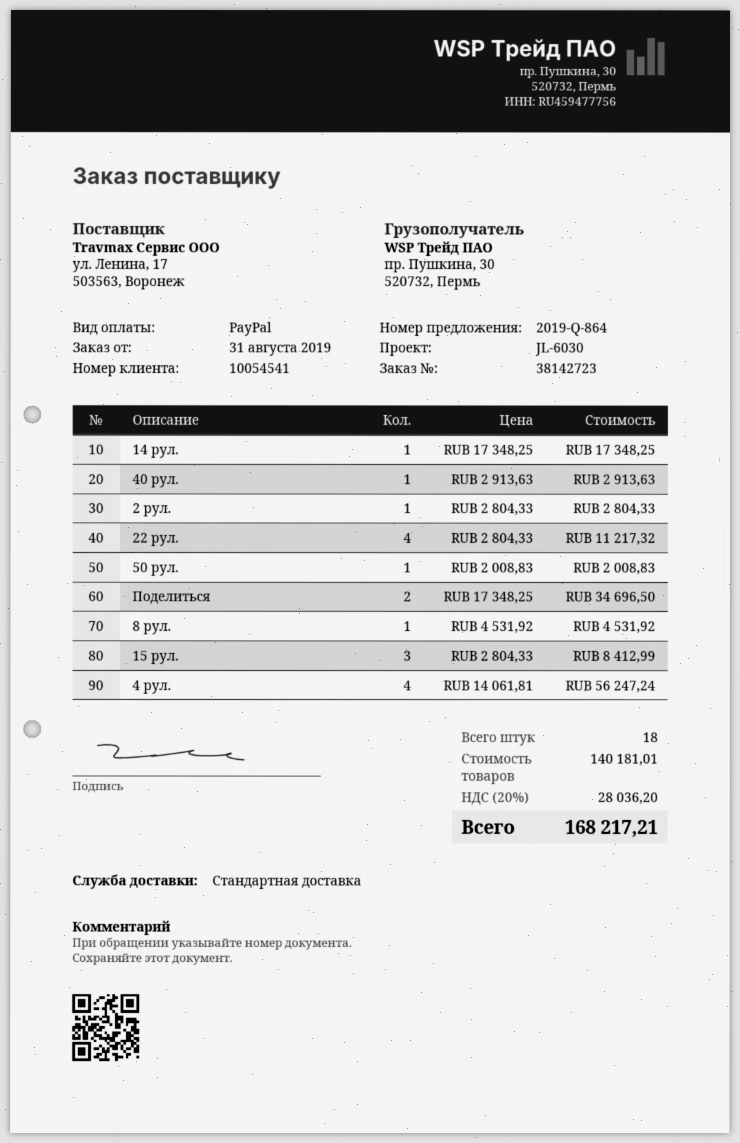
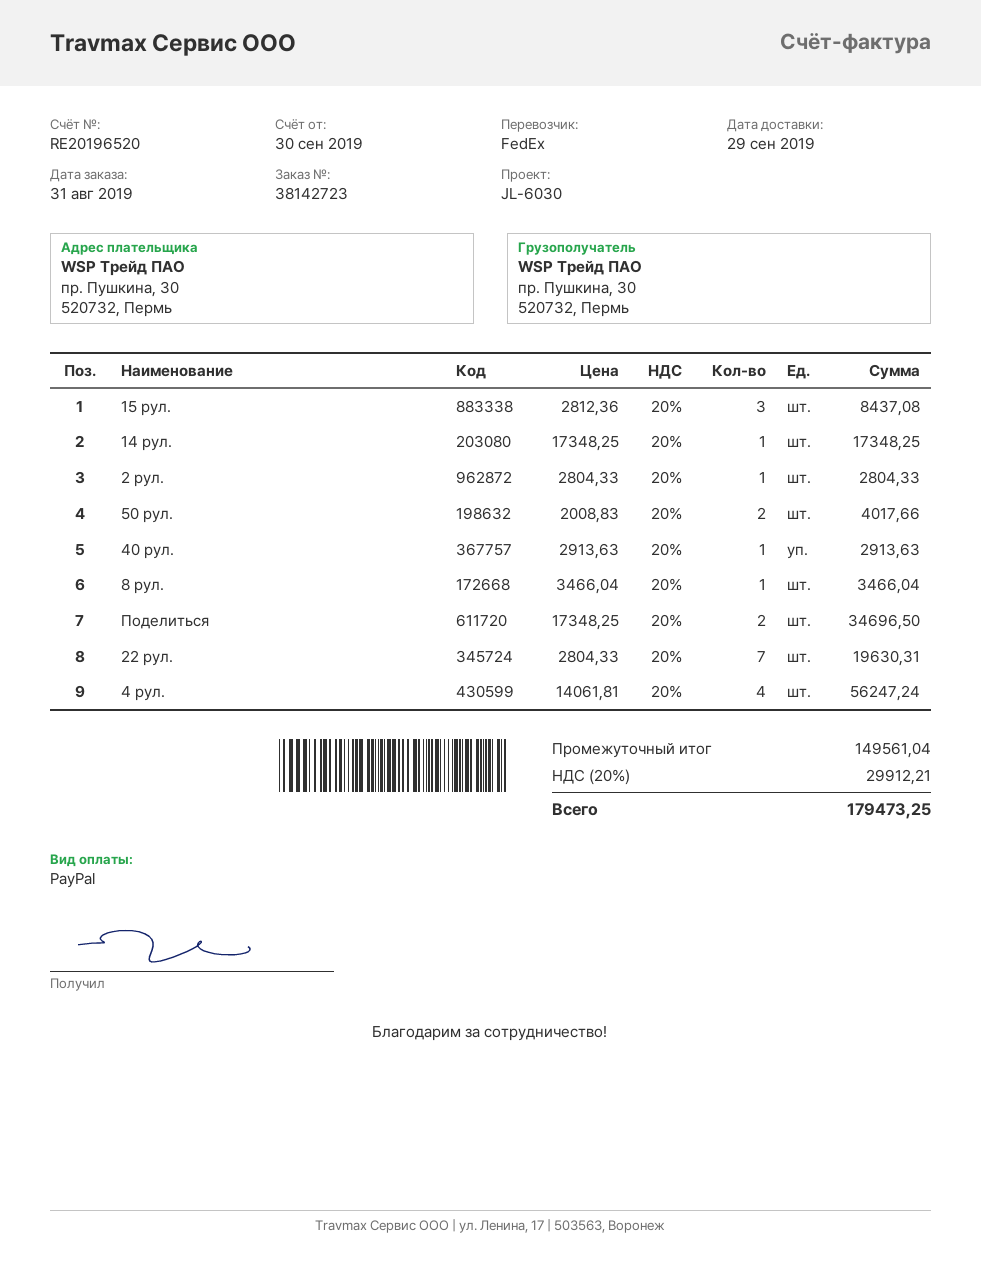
shipping method: standard -> FedEx
22 рул.: 4 x 2804.33 = 11217.32 -> 7 x 2804.33 = 19630.31
50 рул.: 1 x 2008.83 = 2008.83 -> 2 x 2008.83 = 4017.66
8 рул.: 1 x 4531.92 = 4531.92 -> 1 x 3466.04 = 3466.04
15 рул.: 3 x 2804.33 = 8412.99 -> 3 x 2812.36 = 8437.08
subtotal: 140181.01 -> 149561.04
tax: 20% = 28036.20 -> 20% = 29912.21
total: 168217.21 -> 179473.25

